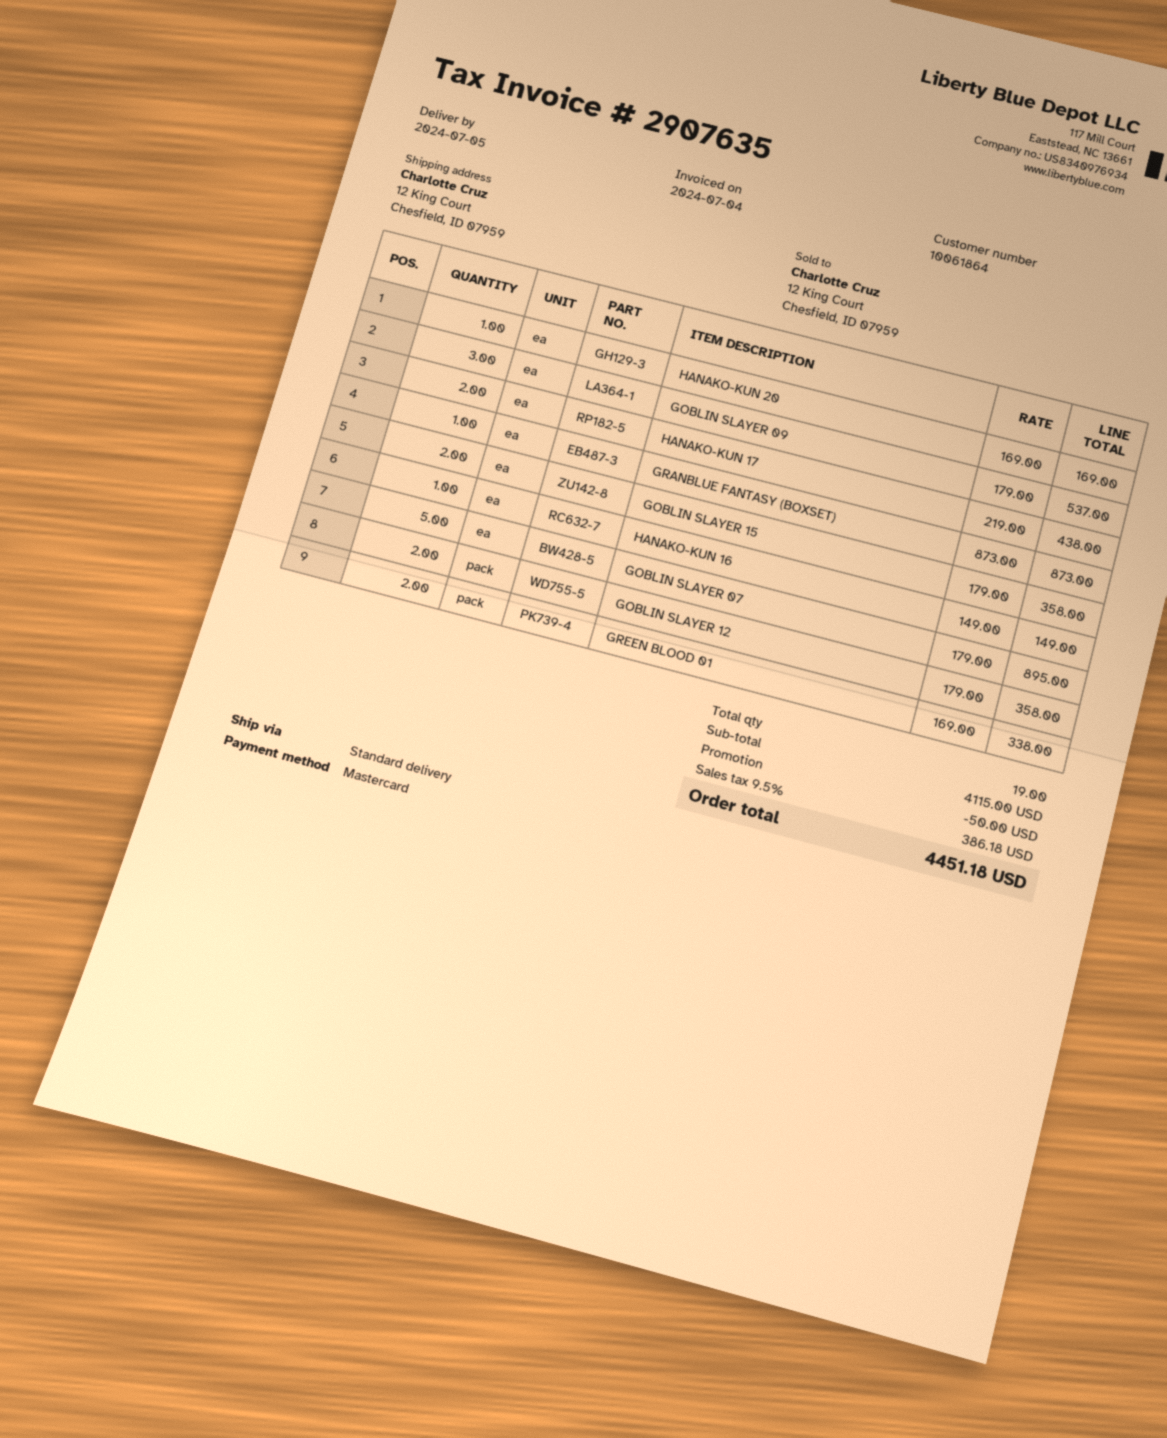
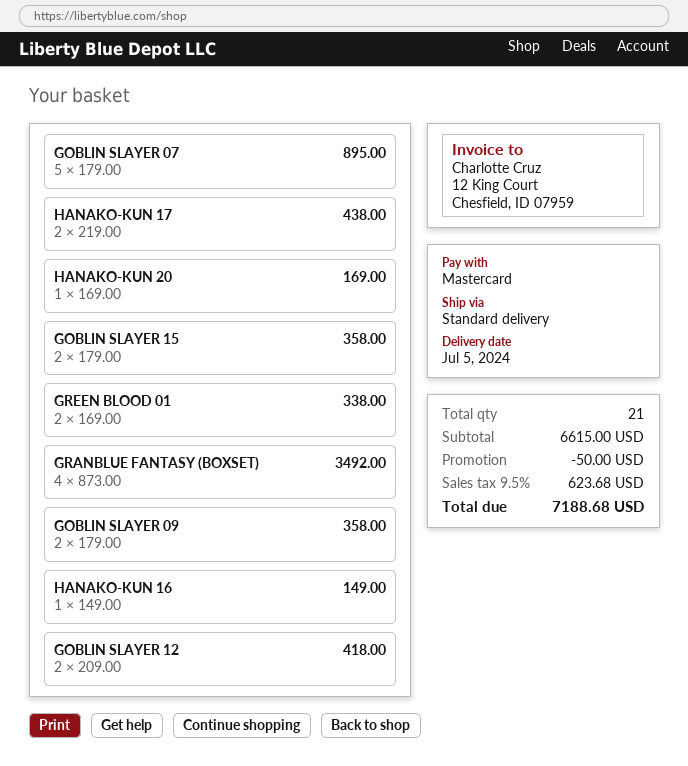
GOBLIN SLAYER 09: 3 x 179.00 = 537.00 -> 2 x 179.00 = 358.00
GRANBLUE FANTASY (BOXSET): 1 x 873.00 = 873.00 -> 4 x 873.00 = 3492.00
GOBLIN SLAYER 12: 2 x 179.00 = 358.00 -> 2 x 209.00 = 418.00
total quantity: 19 -> 21
subtotal: 4115.00 -> 6615.00
tax: 9.5% = 386.18 -> 9.5% = 623.68
total: 4451.18 -> 7188.68

